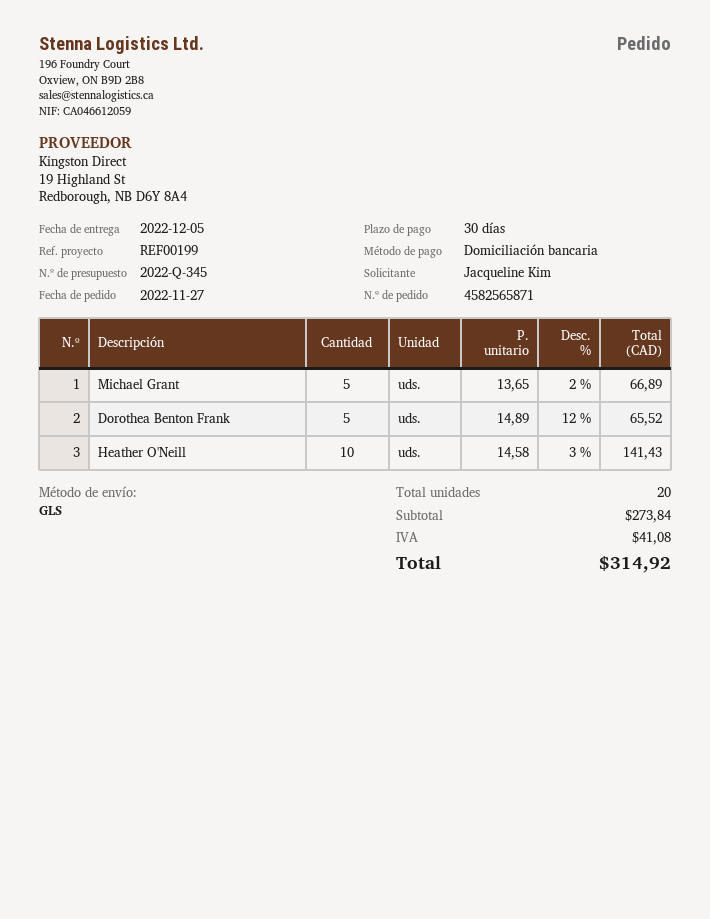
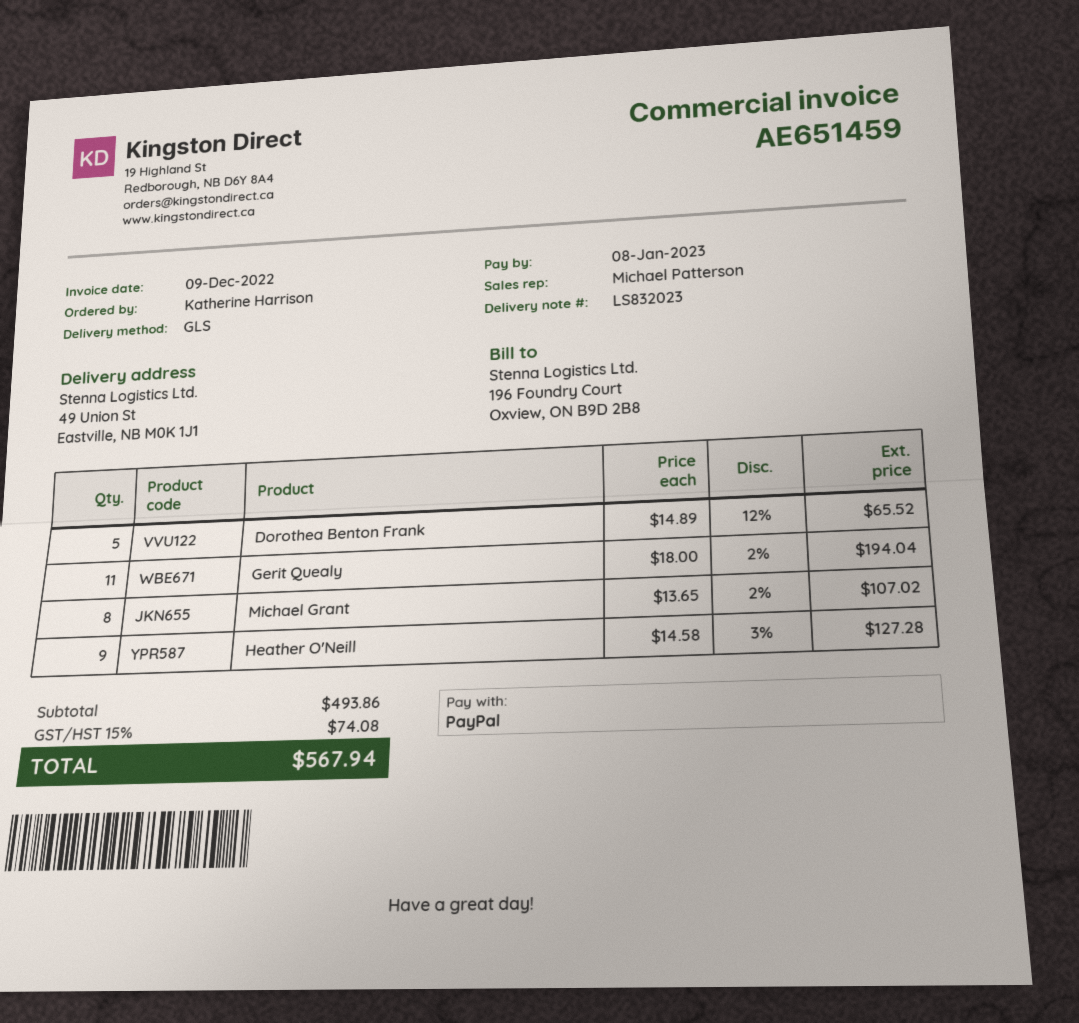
ordered by: Jacqueline Kim -> Katherine Harrison
payment method: direct debit -> PayPal
Michael Grant: 5 x 13.65 - 2% = 66.89 -> 8 x 13.65 - 2% = 107.02
Heather O'Neill: 10 x 14.58 - 3% = 141.43 -> 9 x 14.58 - 3% = 127.28
Gerit Quealy: none -> 11 x 18.00 - 2% = 194.04
subtotal: 273.84 -> 493.86
tax: 41.08 -> 74.08
total: 314.92 -> 567.94

